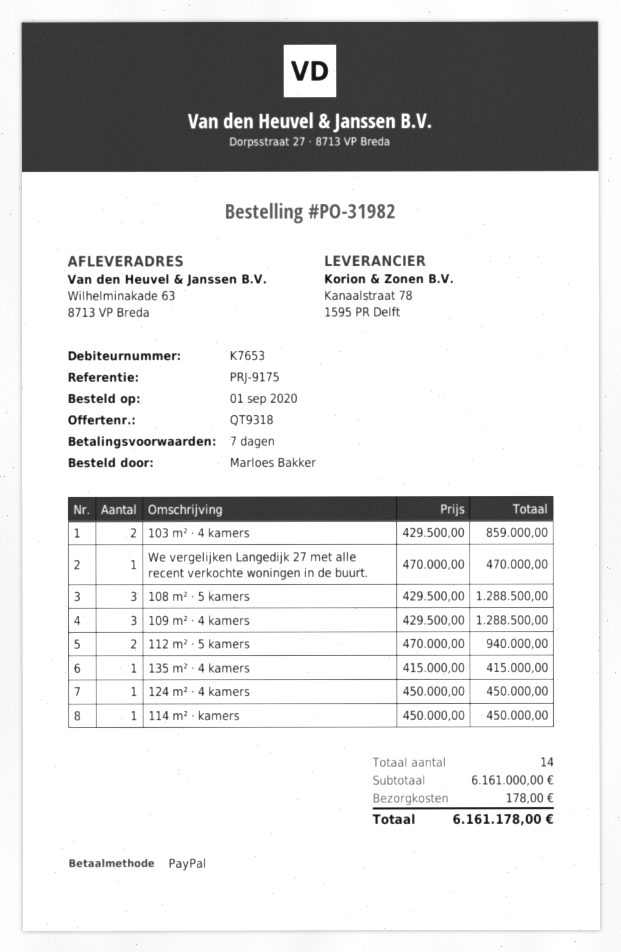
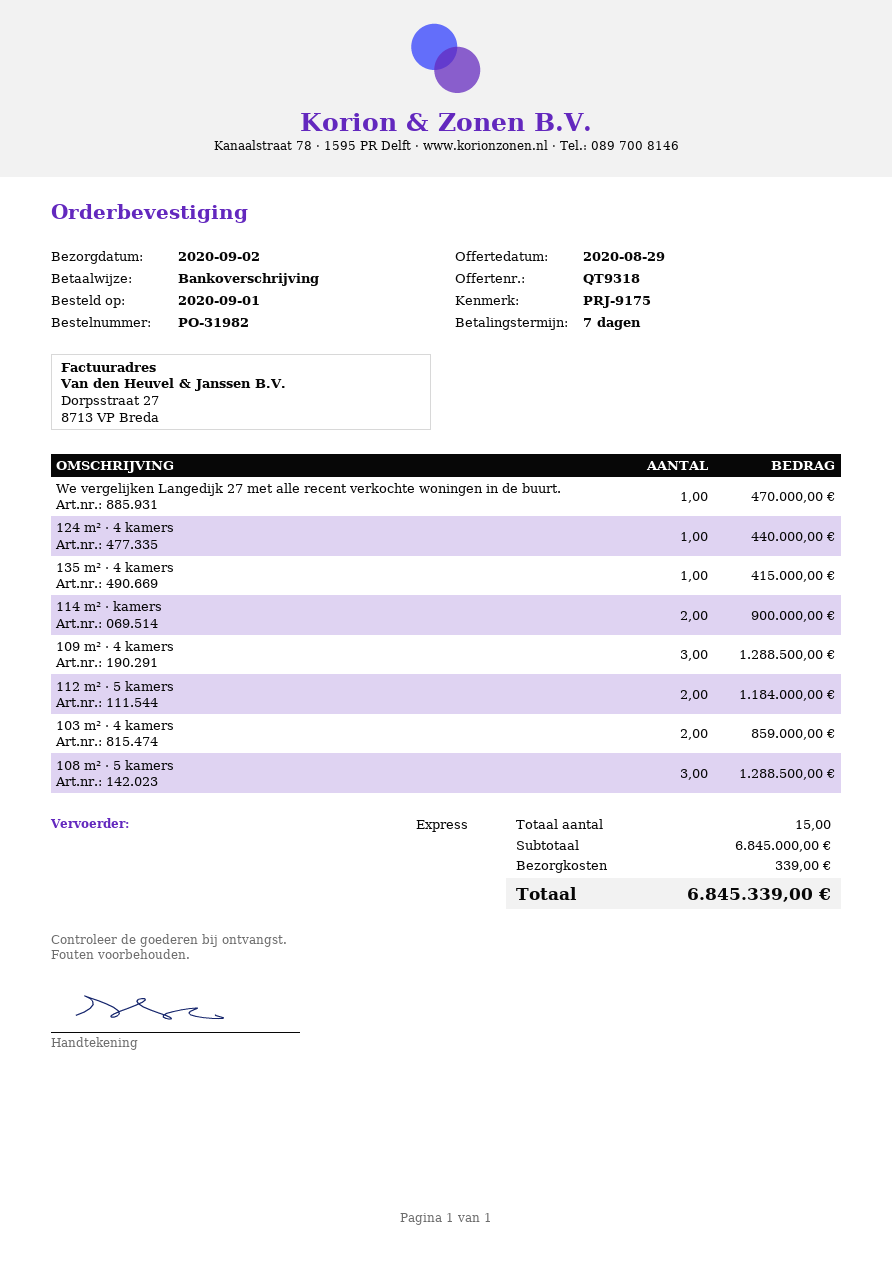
payment method: PayPal -> bank transfer
112 m² · 5 kamers: 2 for 940000.00 -> 2 for 1184000.00
124 m² · 4 kamers: 1 for 450000.00 -> 1 for 440000.00
114 m² · kamers: 1 for 450000.00 -> 2 for 900000.00
total quantity: 14 -> 15
subtotal: 6161000.00 -> 6845000.00
shipping: 178.00 -> 339.00
total: 6161178.00 -> 6845339.00

